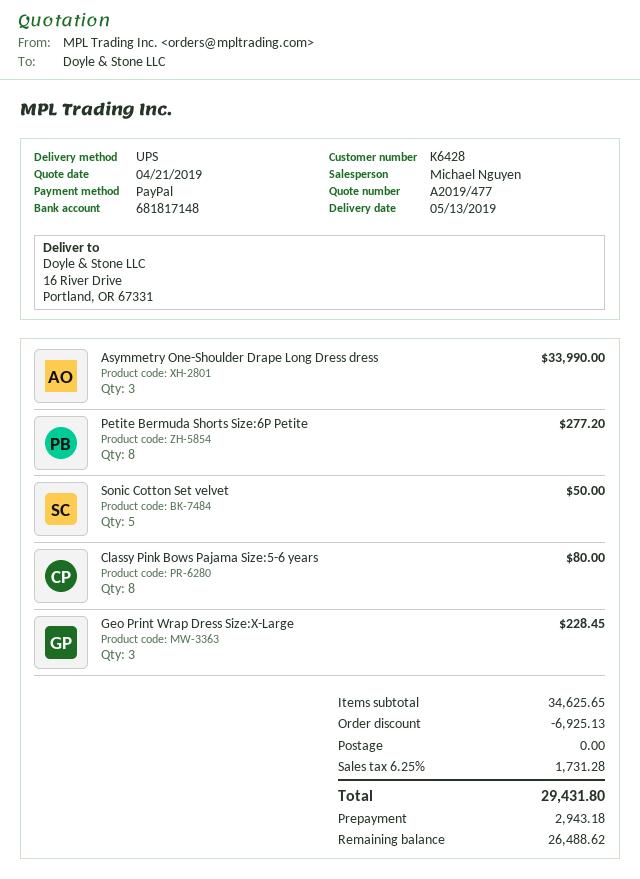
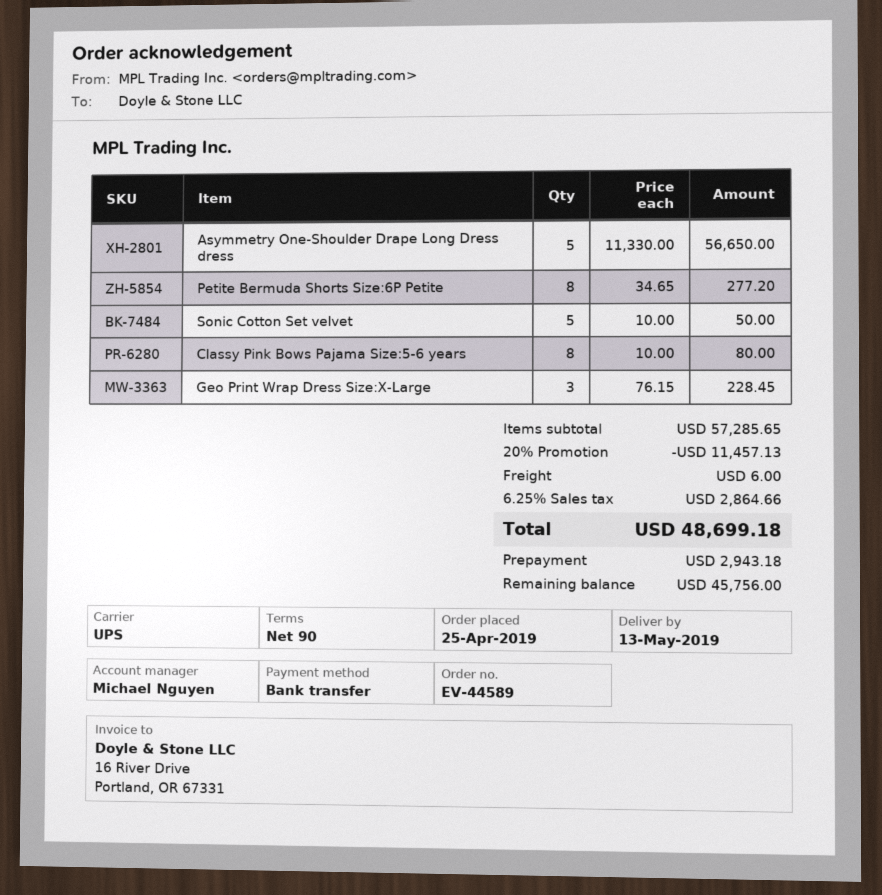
payment method: PayPal -> bank transfer
Asymmetry One-Shoulder Drape Long Dress dress: 3 for 33990.00 -> 5 for 56650.00
subtotal: 34625.65 -> 57285.65
discount: 6925.13 -> 11457.13
shipping: 0.00 -> 6.00
tax: 6.25% = 1731.28 -> 6.25% = 2864.66
total: 29431.80 -> 48699.18
balance: 26488.62 -> 45756.00

